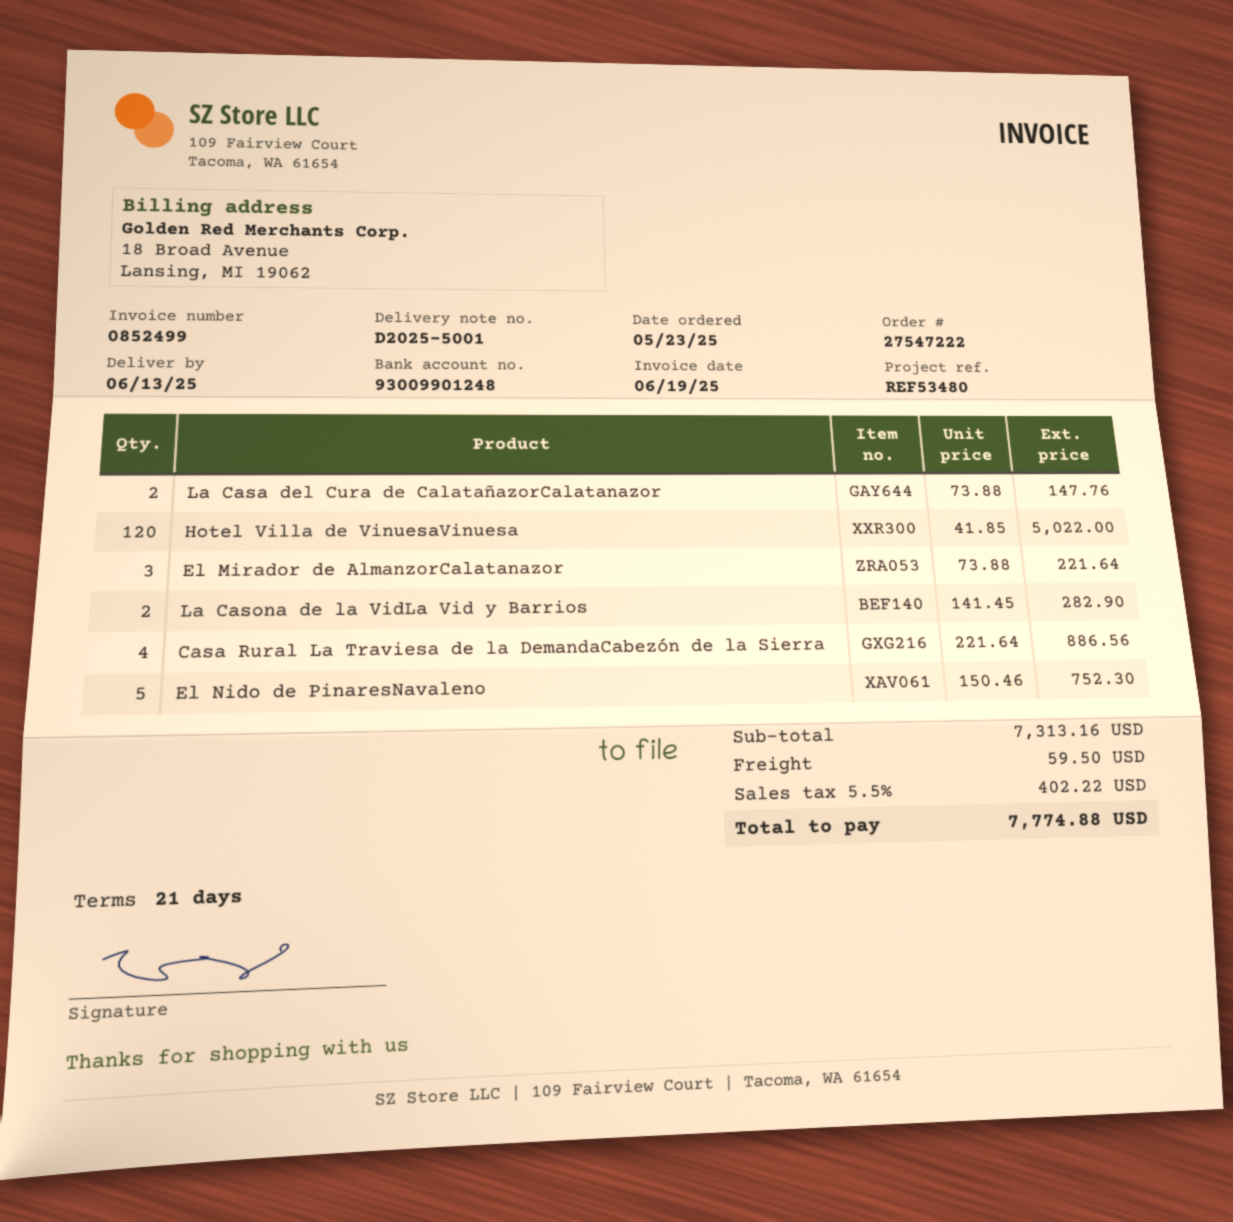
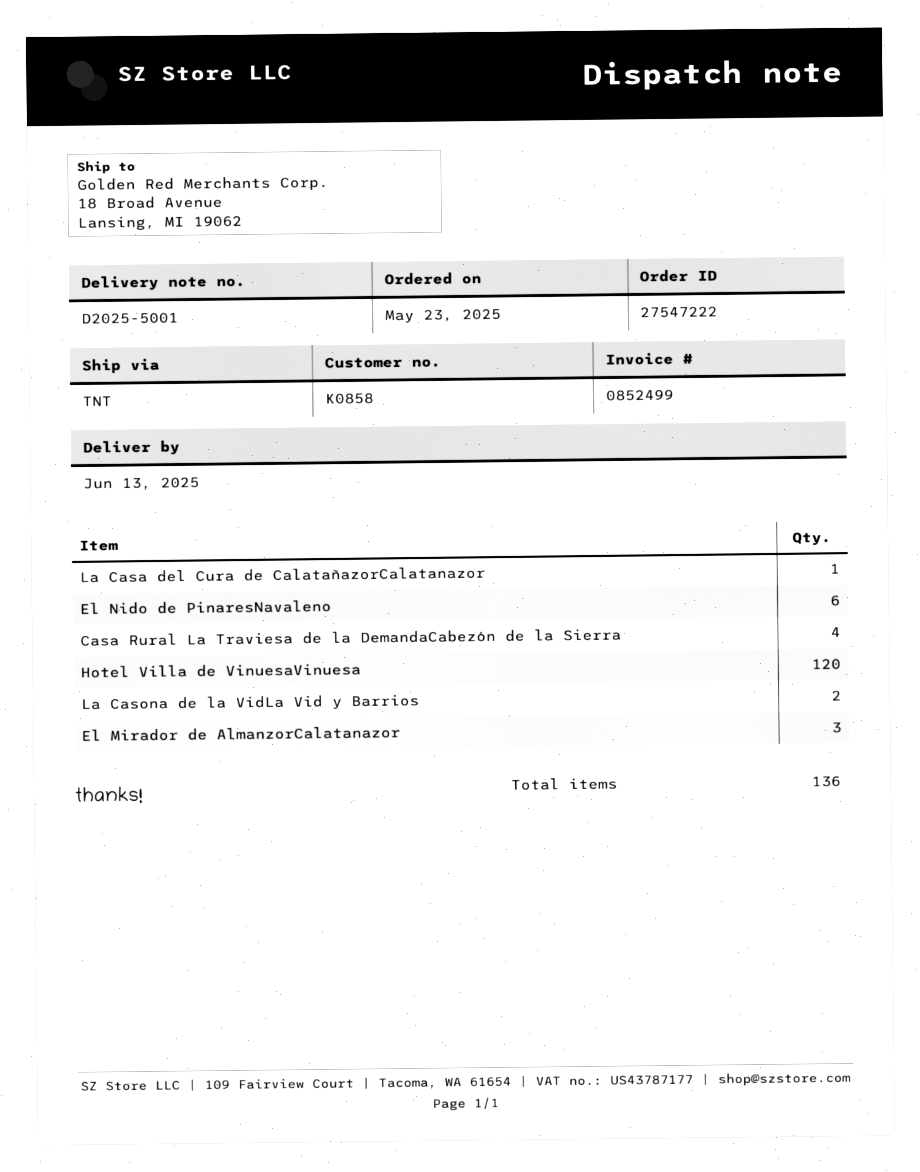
La Casa del Cura de CalatañazorCalatanazor: 2 -> 1
El Nido de PinaresNavaleno: 5 -> 6

